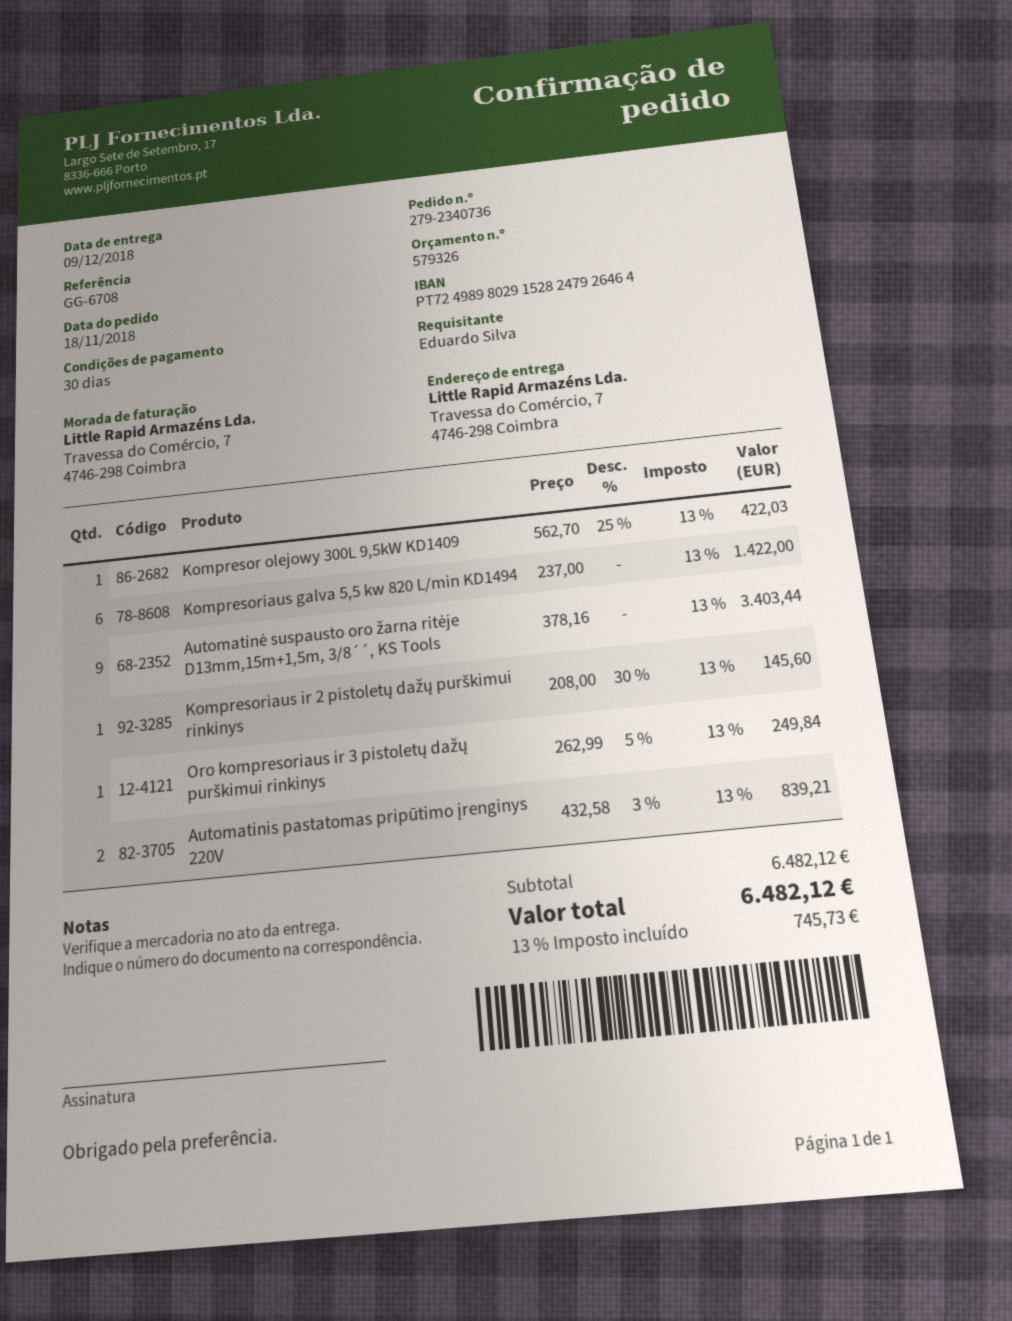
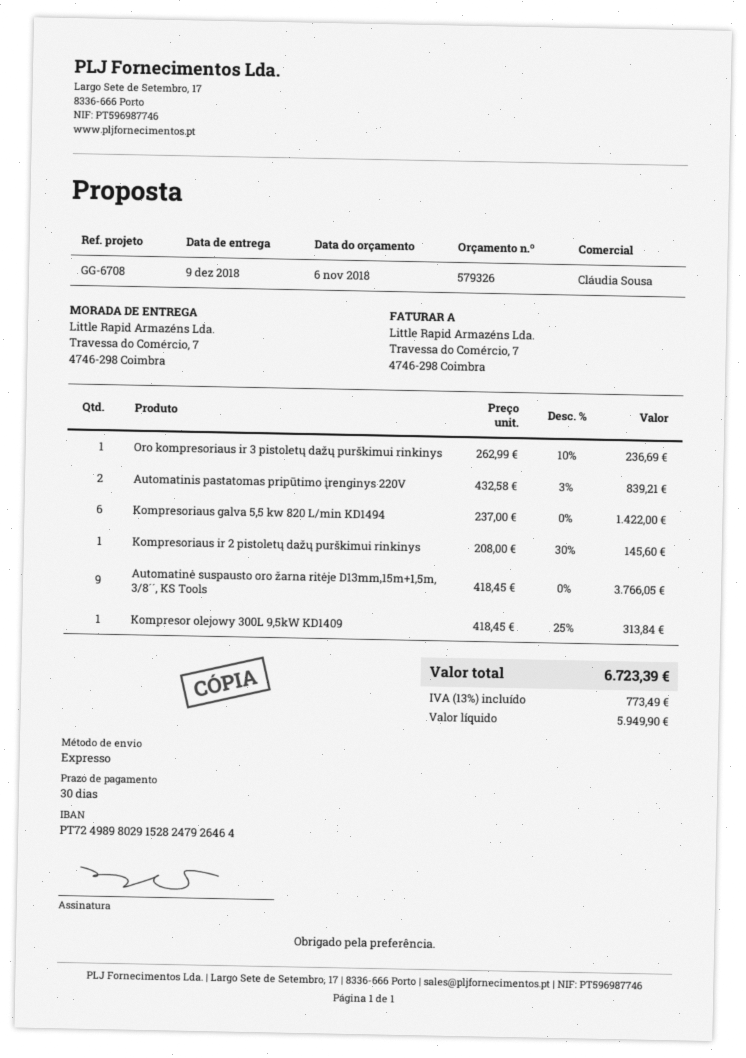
Kompresor olejowy 300L 9,5kW KD1409: 1 x 562.70 - 25% = 422.03 -> 1 x 418.45 - 25% = 313.84
Automatinė suspausto oro žarna ritėje D13mm,15m+1,5m, 3/8´´, KS Tools: 9 x 378.16 = 3403.44 -> 9 x 418.45 = 3766.05
Oro kompresoriaus ir 3 pistoletų dažų purškimui rinkinys: 1 x 262.99 - 5% = 249.84 -> 1 x 262.99 - 10% = 236.69
tax: 13% = 745.73 -> 13% = 773.49
total: 6482.12 -> 6723.39

